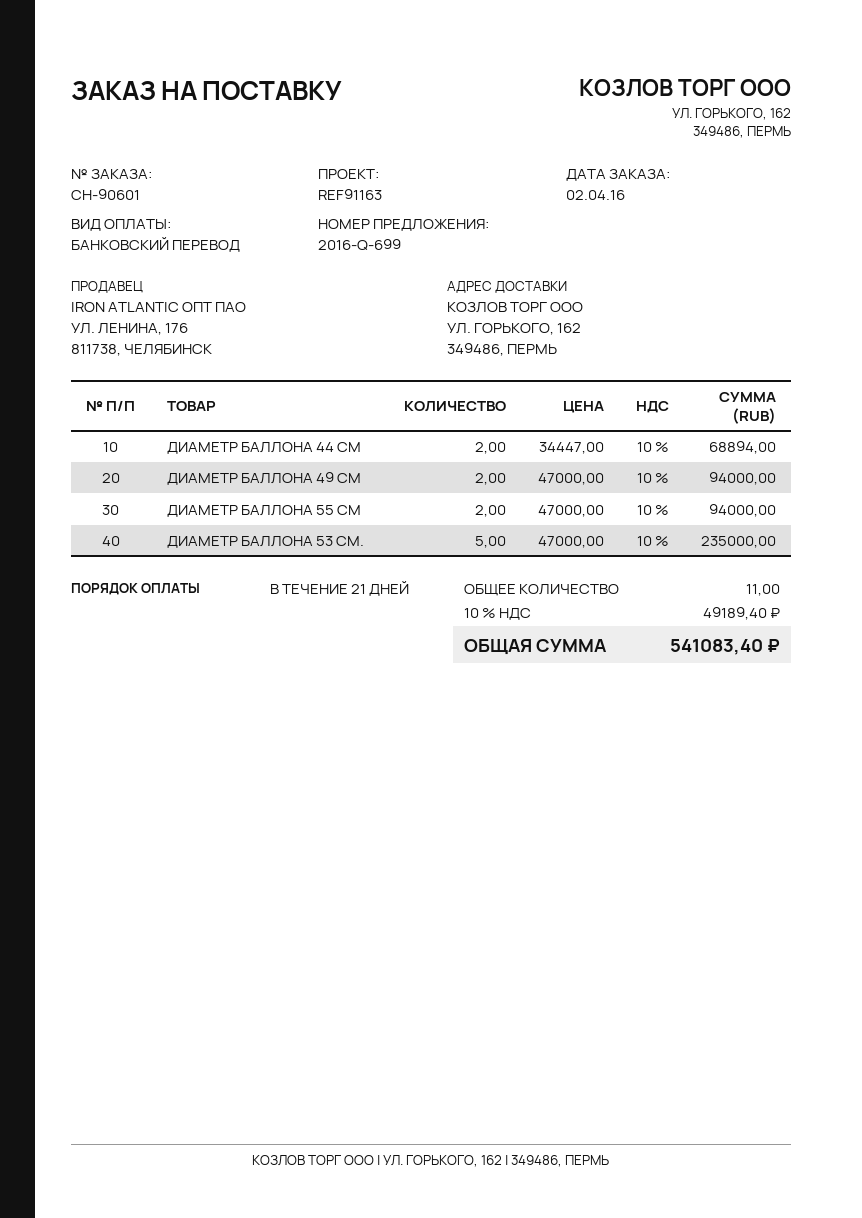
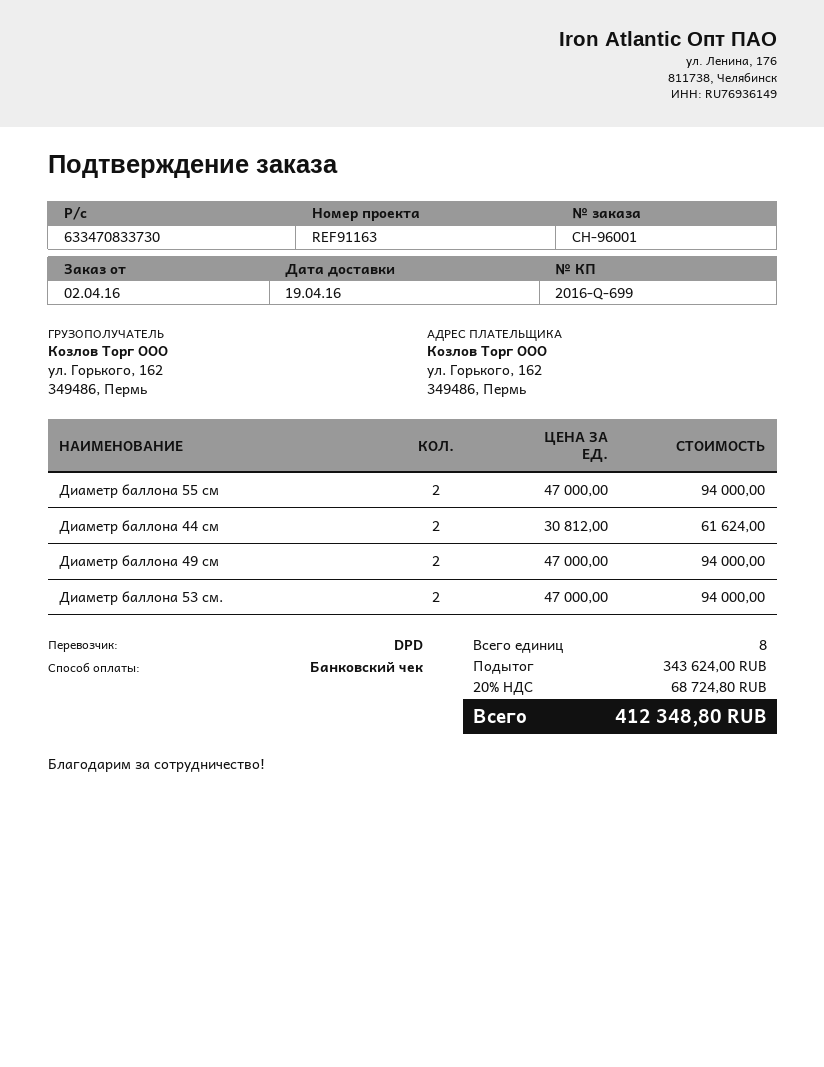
order number: CH-90601 -> CH-96001
payment method: bank transfer -> cheque
ДИАМЕТР БАЛЛОНА 44 СМ: 2 x 34447.00 = 68894.00 -> 2 x 30812.00 = 61624.00
ДИАМЕТР БАЛЛОНА 53 СМ.: 5 x 47000.00 = 235000.00 -> 2 x 47000.00 = 94000.00
total quantity: 11 -> 8
tax: 10% = 49189.40 -> 20% = 68724.80
total: 541083.40 -> 412348.80

